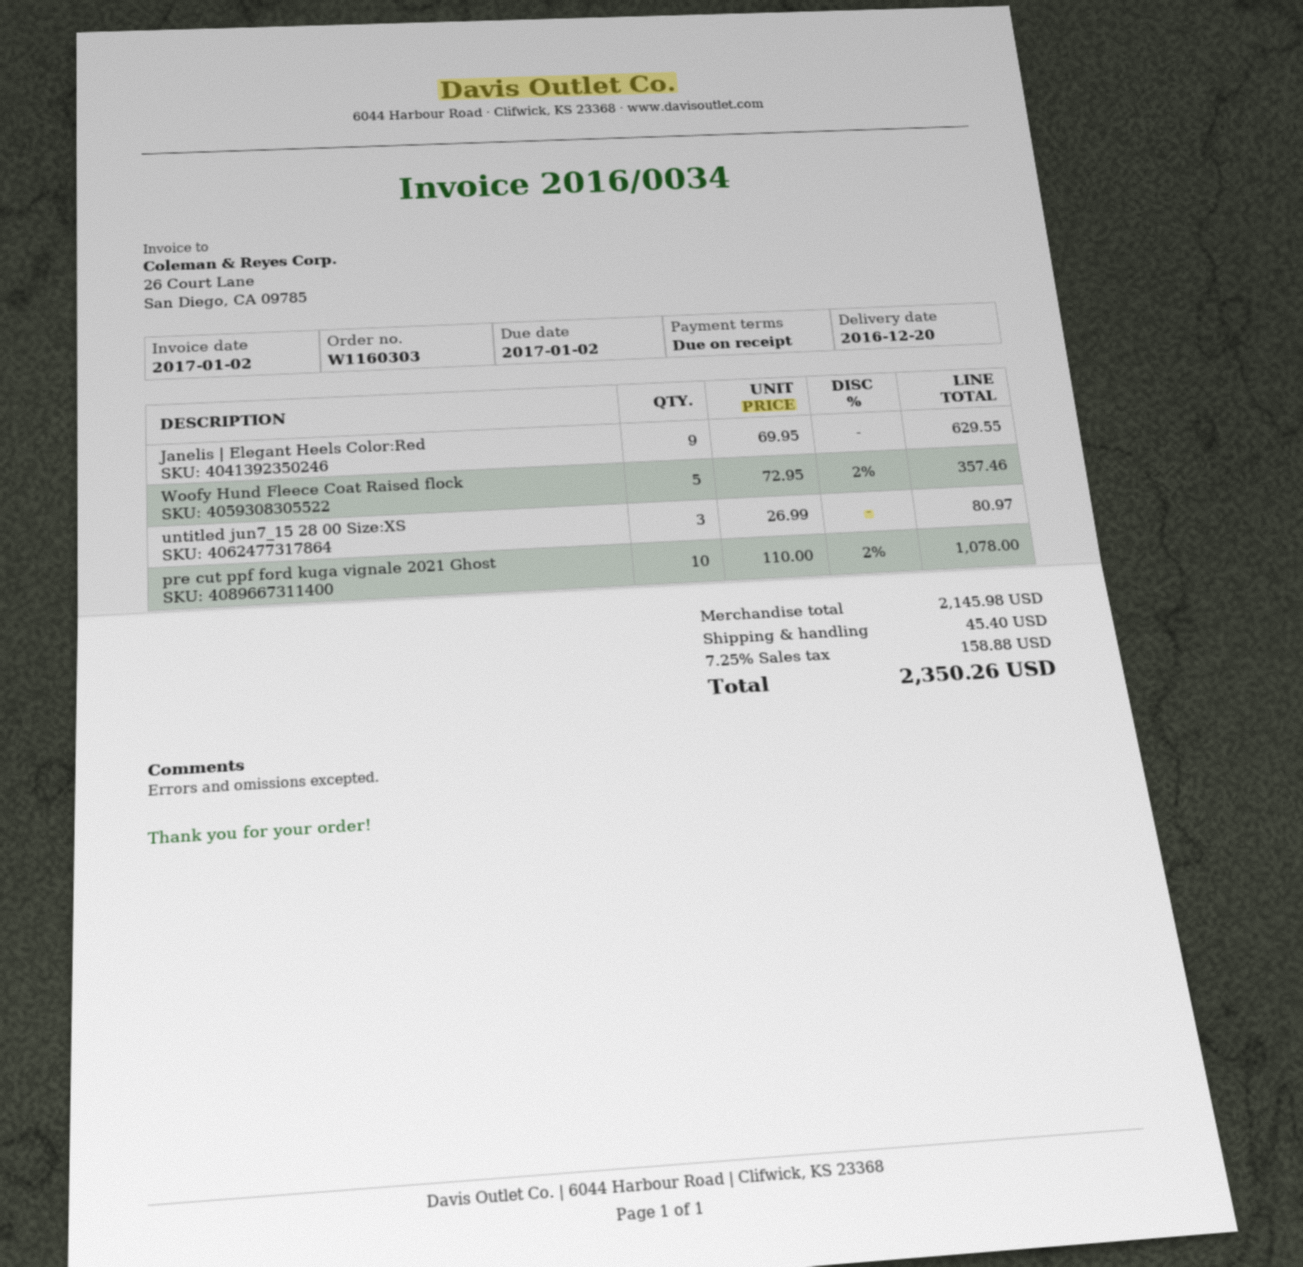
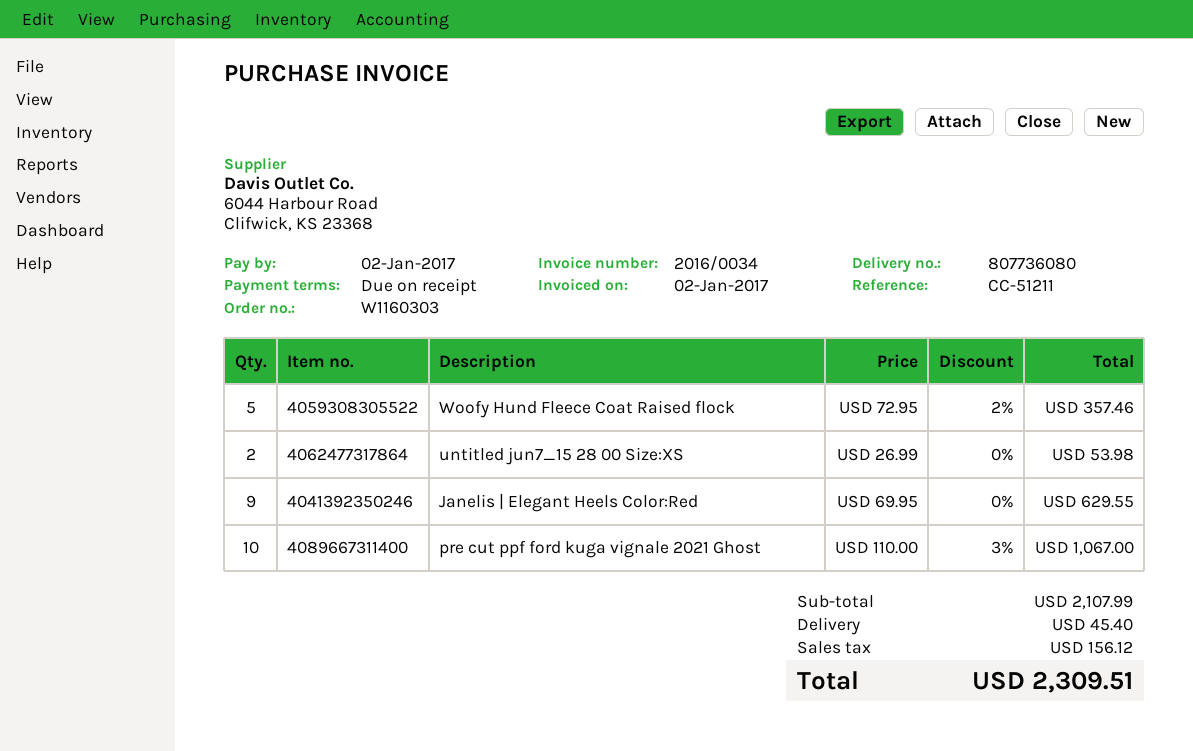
untitled jun7_15 28 00 Size:XS: 3 x 26.99 = 80.97 -> 2 x 26.99 = 53.98
pre cut ppf ford kuga vignale 2021 Ghost: 10 x 110.00 - 2% = 1078.00 -> 10 x 110.00 - 3% = 1067.00
subtotal: 2145.98 -> 2107.99
tax: 158.88 -> 156.12
total: 2350.26 -> 2309.51

